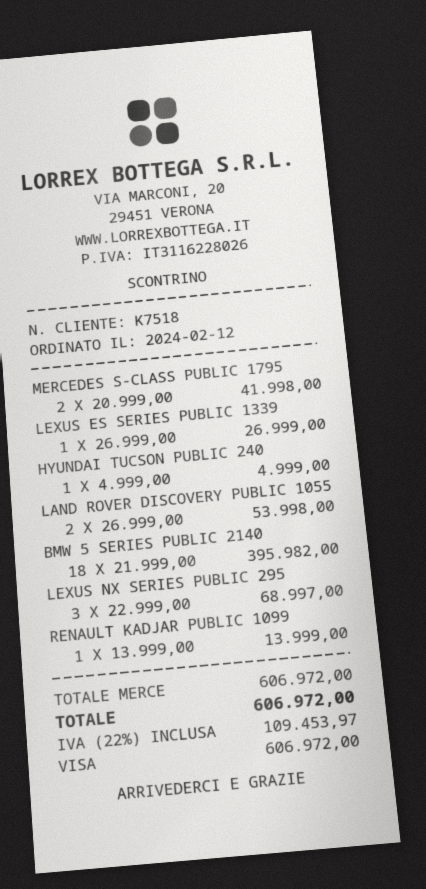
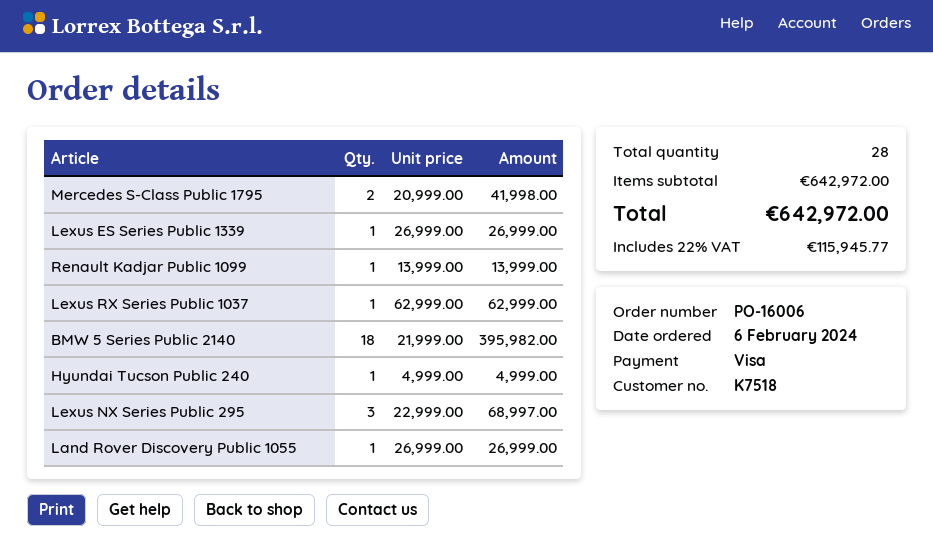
order date: 2024-02-12 -> 2024-02-06
LAND ROVER DISCOVERY PUBLIC 1055: 2 x 26999.00 = 53998.00 -> 1 x 26999.00 = 26999.00
Lexus RX Series Public 1037: none -> 1 x 62999.00 = 62999.00
subtotal: 606972.00 -> 642972.00
tax: 22% = 109453.97 -> 22% = 115945.77
total: 606972.00 -> 642972.00

